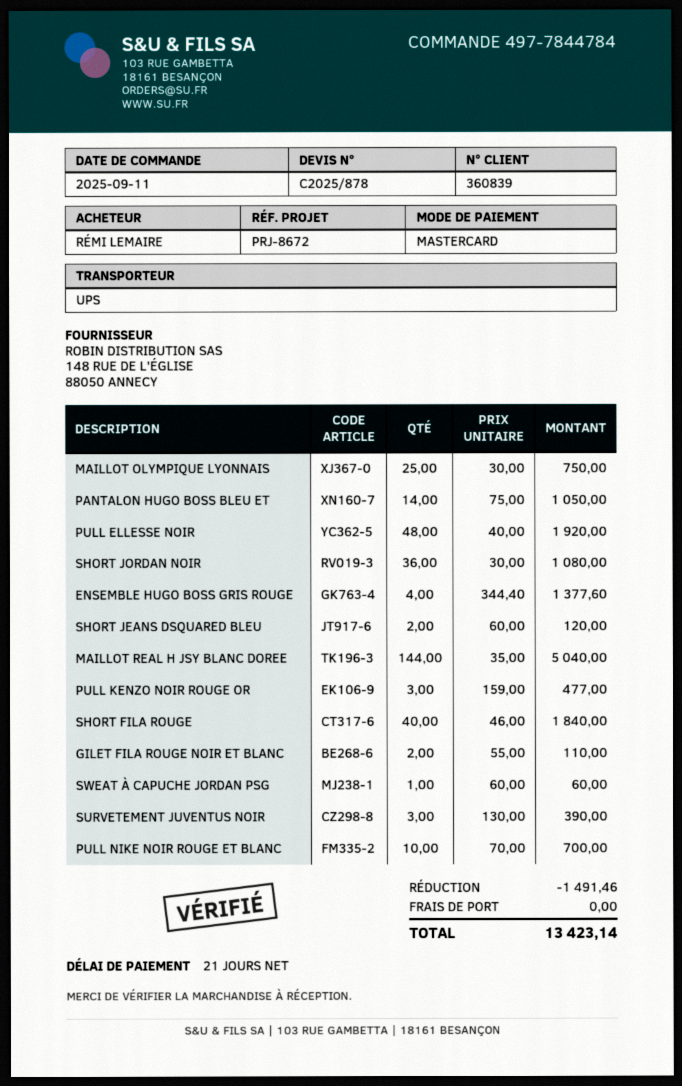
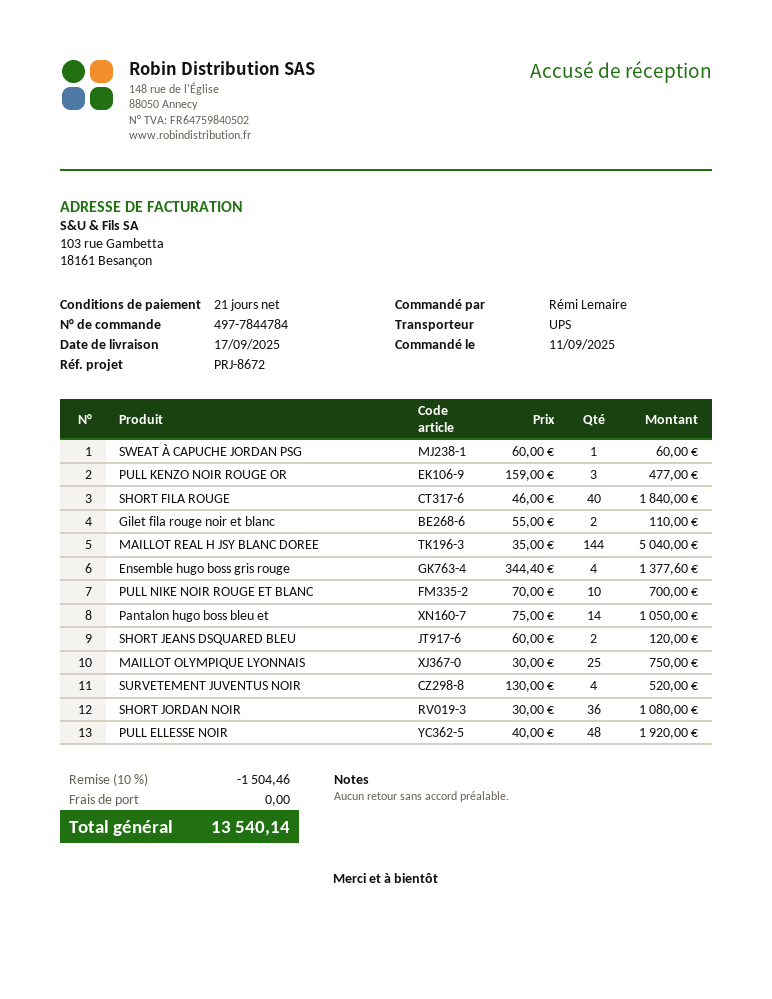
SURVETEMENT JUVENTUS NOIR: 3 x 130.00 = 390.00 -> 4 x 130.00 = 520.00
discount: 1491.46 -> 1504.46
total: 13423.14 -> 13540.14

